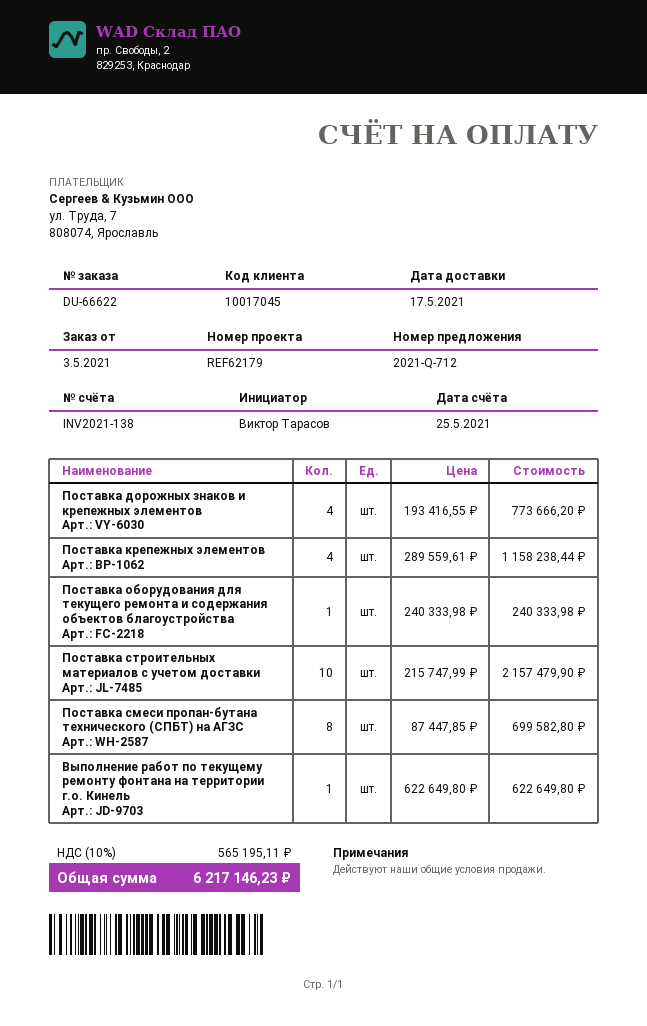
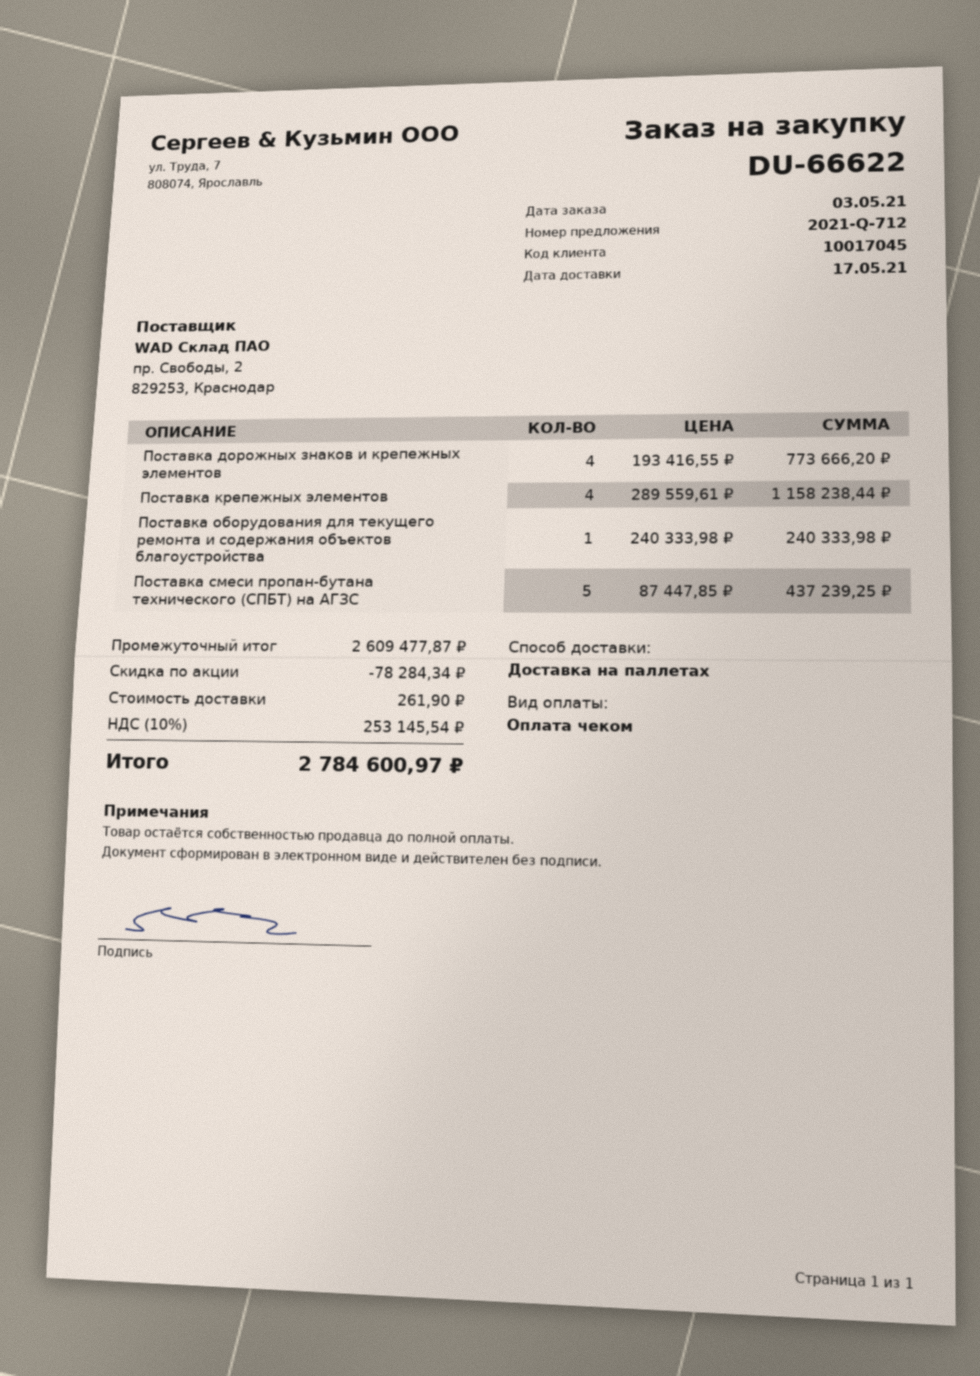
Поставка строительных материалов с учетом доставки: 10 x 215747.99 = 2157479.90 -> none
Поставка смеси пропан-бутана технического (СПБТ) на АГЗС: 8 x 87447.85 = 699582.80 -> 5 x 87447.85 = 437239.25
Выполнение работ по текущему ремонту фонтана на территории г.о. Кинель: 1 x 622649.80 = 622649.80 -> none
discount: none -> 78284.34
shipping: none -> 261.90
tax: 10% = 565195.11 -> 10% = 253145.54
total: 6217146.23 -> 2784600.97

